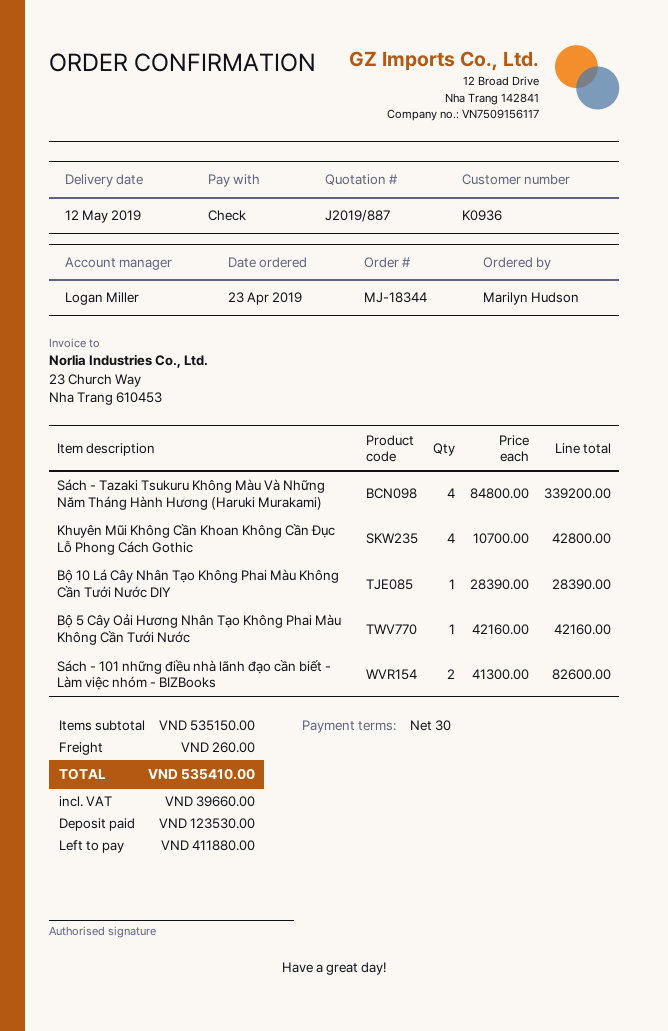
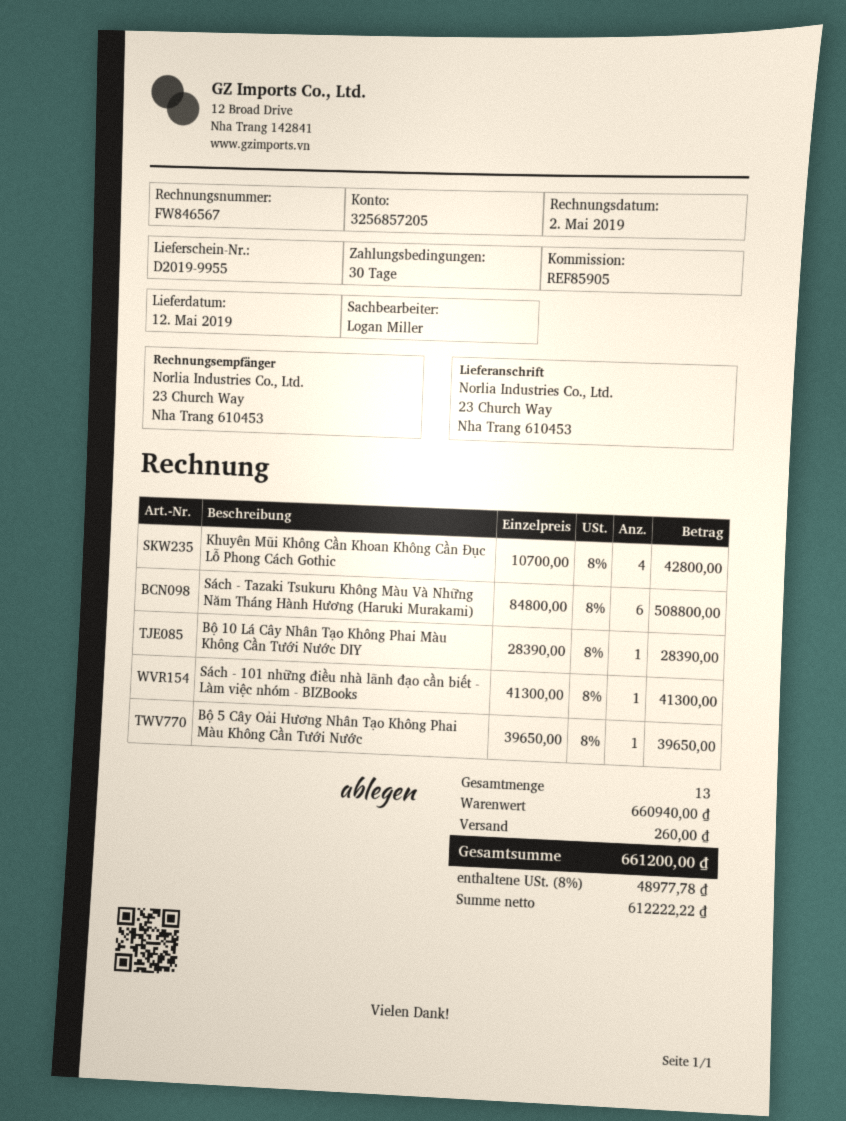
Sách - Tazaki Tsukuru Không Màu Và Những Năm Tháng Hành Hương (Haruki Murakami): 4 x 84800.00 = 339200.00 -> 6 x 84800.00 = 508800.00
Bộ 5 Cây Oải Hương Nhân Tạo Không Phai Màu Không Cần Tưới Nước: 1 x 42160.00 = 42160.00 -> 1 x 39650.00 = 39650.00
Sách - 101 những điều nhà lãnh đạo cần biết - Làm việc nhóm - BIZBooks: 2 x 41300.00 = 82600.00 -> 1 x 41300.00 = 41300.00
subtotal: 535150.00 -> 660940.00
tax: 39660.00 -> 48977.78
total: 535410.00 -> 661200.00

